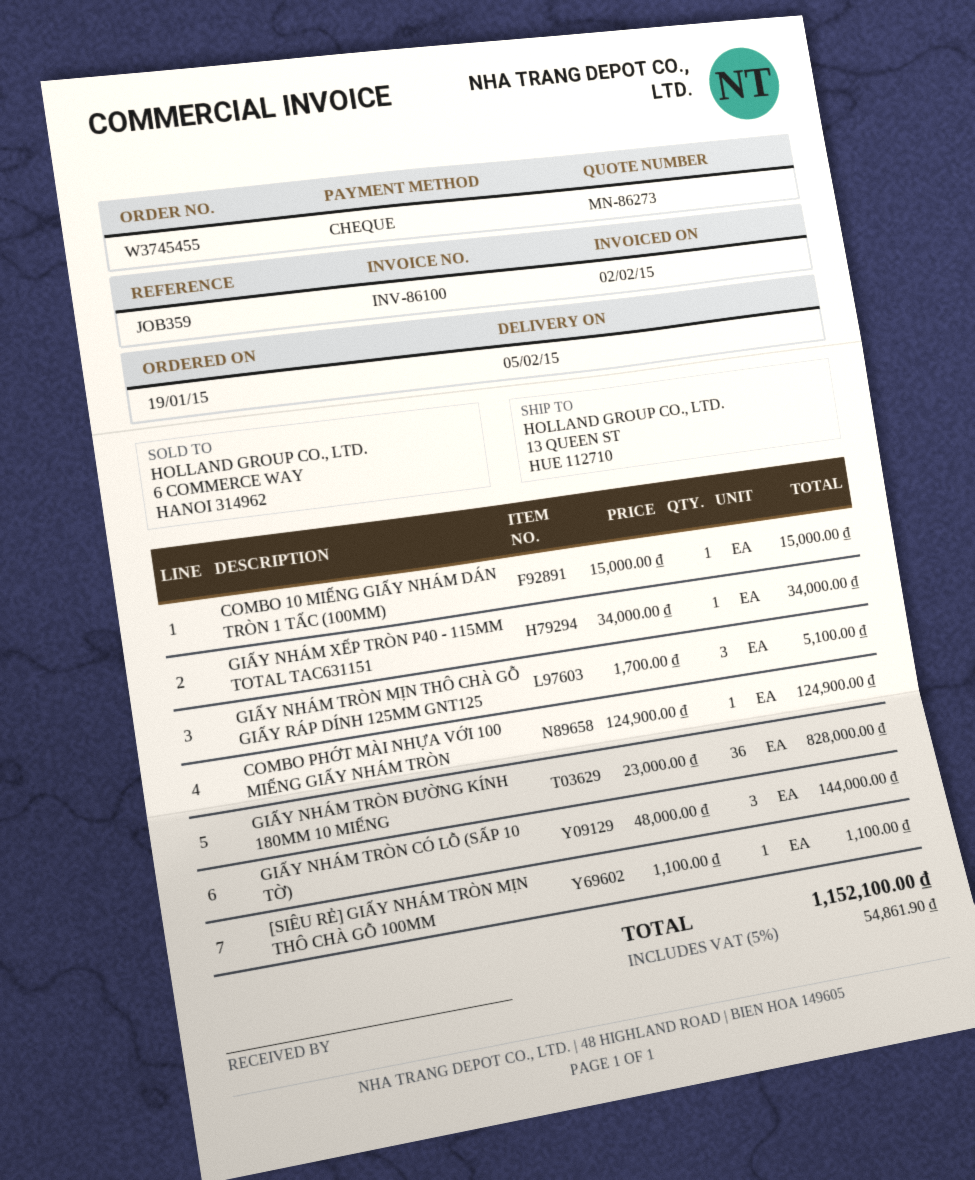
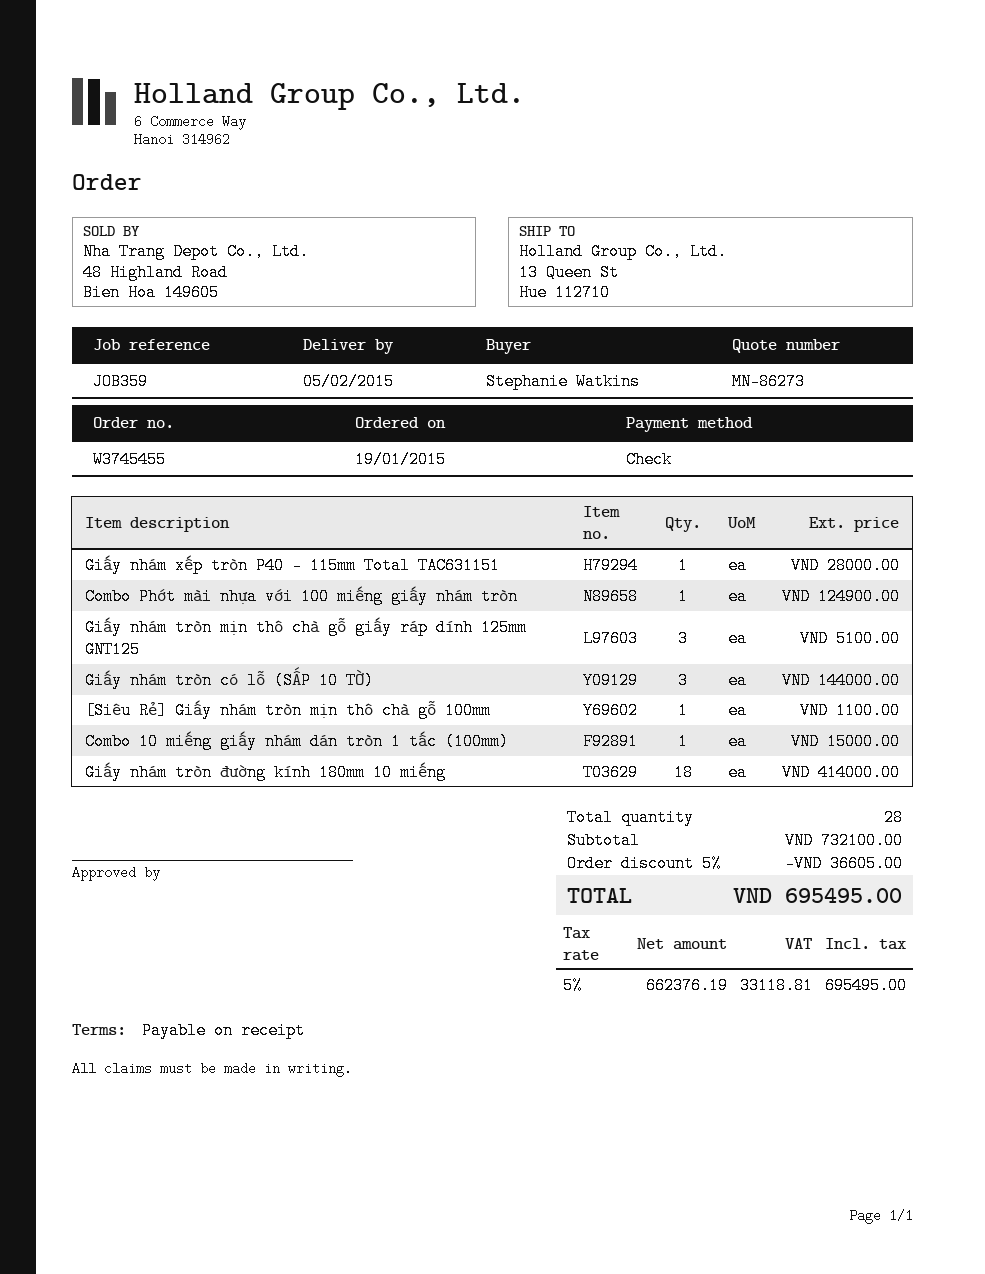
GIẤY NHÁM XẾP TRÒN P40 - 115MM TOTAL TAC631151: 1 for 34000.00 -> 1 for 28000.00
GIẤY NHÁM TRÒN ĐƯỜNG KÍNH 180MM 10 MIẾNG: 36 for 828000.00 -> 18 for 414000.00
discount: none -> 5% = 36605.00
tax: 5% = 54861.90 -> 5% = 33118.81
total: 1152100.00 -> 695495.00

